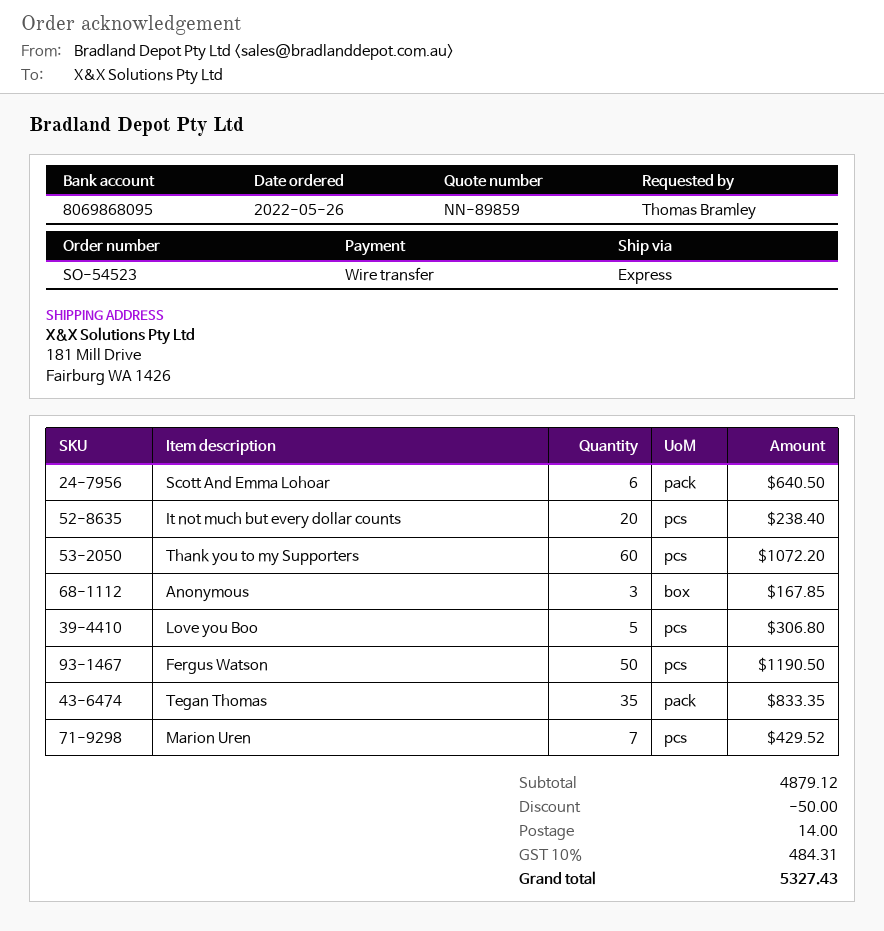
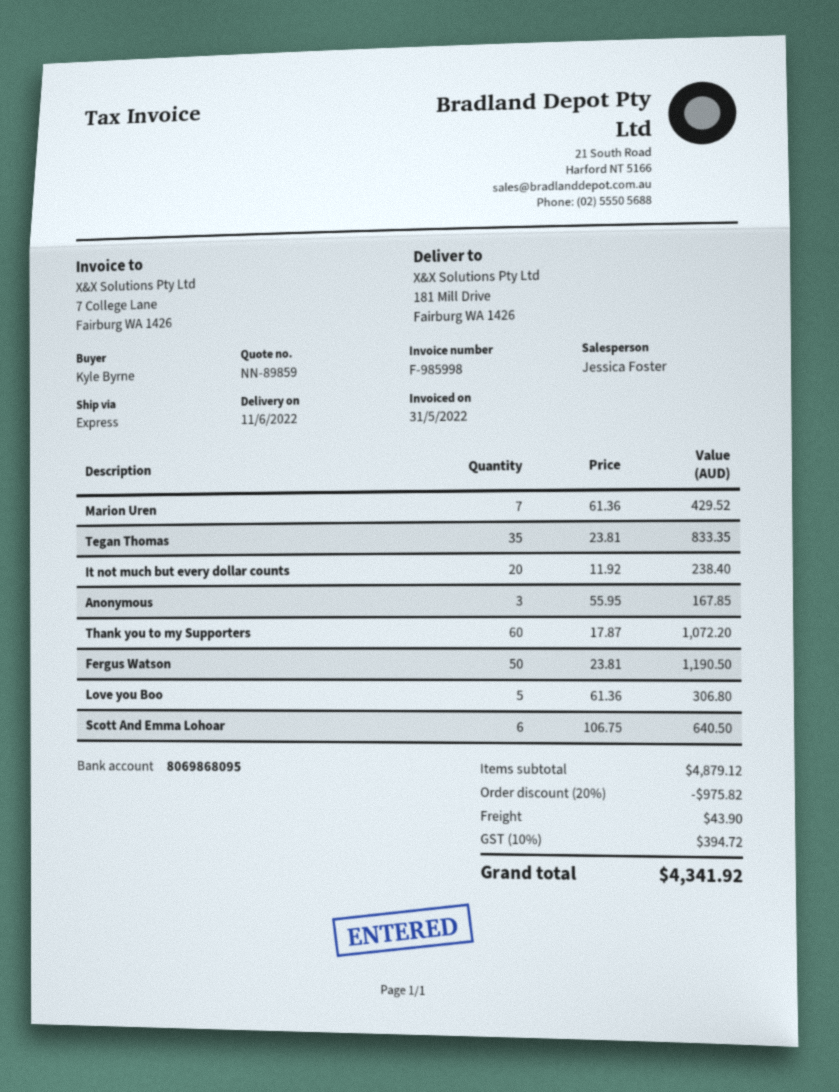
ordered by: Thomas Bramley -> Kyle Byrne
discount: 50.00 -> 975.82
shipping: 14.00 -> 43.90
tax: 10% = 484.31 -> 10% = 394.72
total: 5327.43 -> 4341.92

